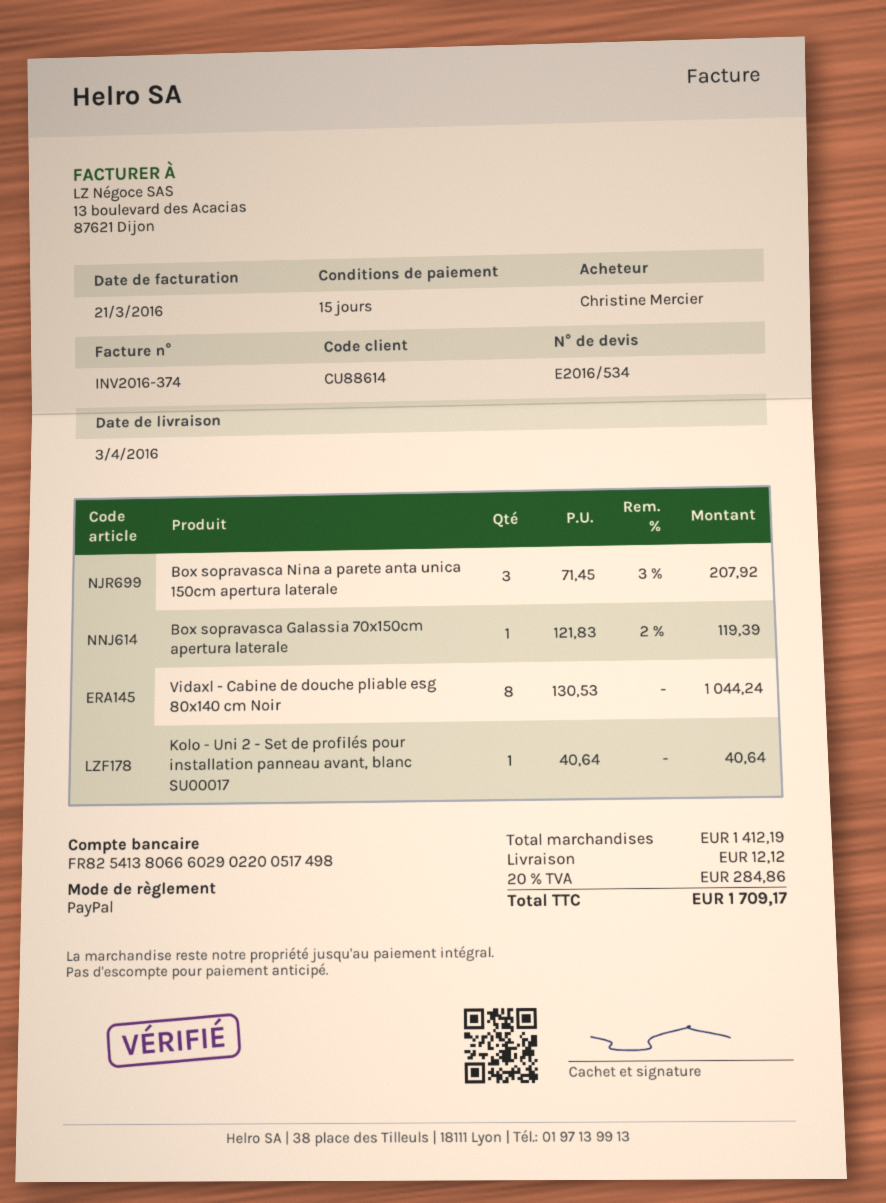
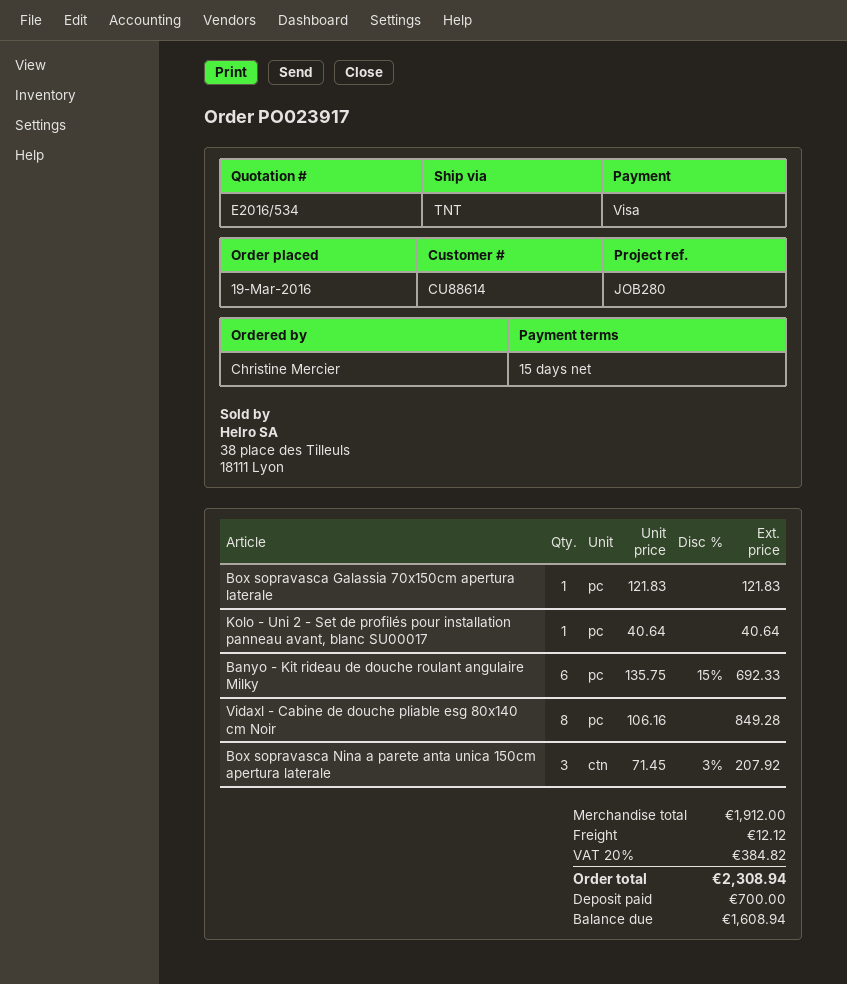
payment method: PayPal -> Visa
Box sopravasca Galassia 70x150cm apertura laterale: 1 x 121.83 - 2% = 119.39 -> 1 x 121.83 = 121.83
Vidaxl - Cabine de douche pliable esg 80x140 cm Noir: 8 x 130.53 = 1044.24 -> 8 x 106.16 = 849.28
Banyo - Kit rideau de douche roulant angulaire Milky: none -> 6 x 135.75 - 15% = 692.33
subtotal: 1412.19 -> 1912.00
tax: 20% = 284.86 -> 20% = 384.82
total: 1709.17 -> 2308.94

